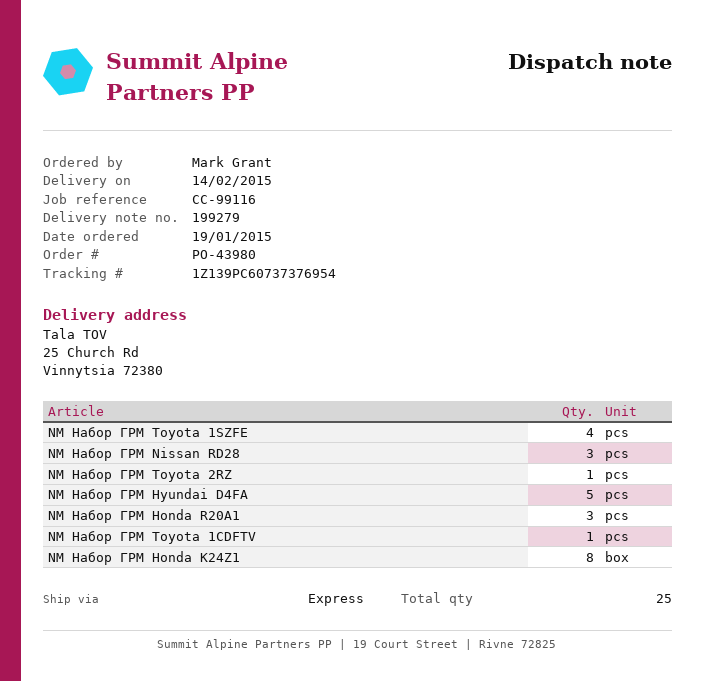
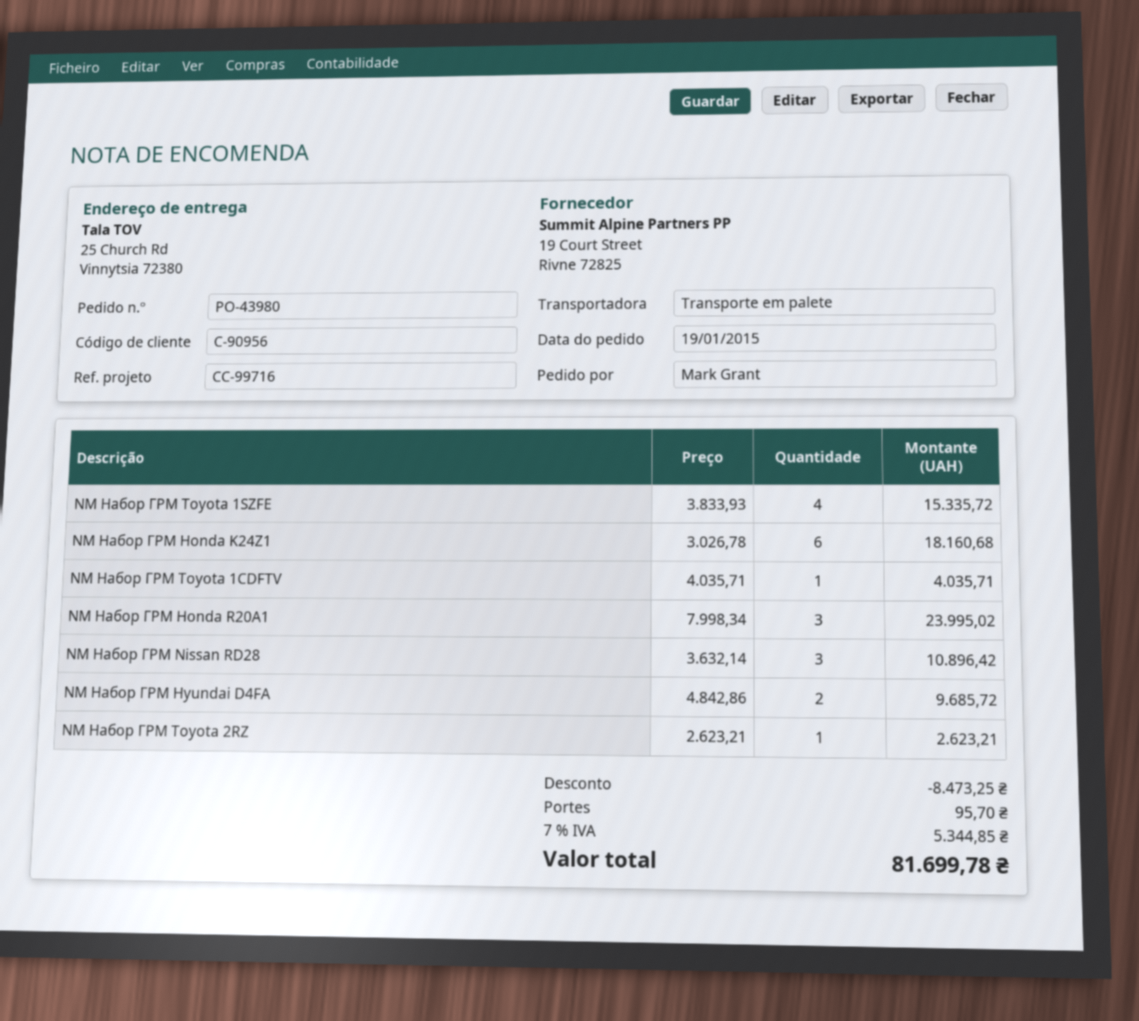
reference: CC-99116 -> CC-99716
shipping method: express -> pallet freight
NM Набор ГРМ Hyundai D4FA: 5 -> 2
NM Набор ГРМ Honda K24Z1: 8 -> 6

